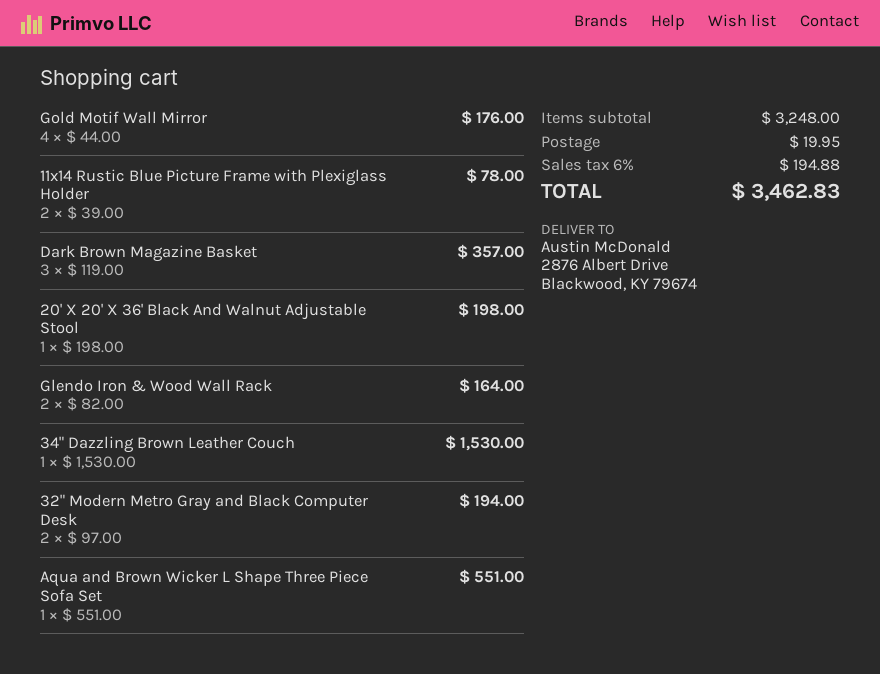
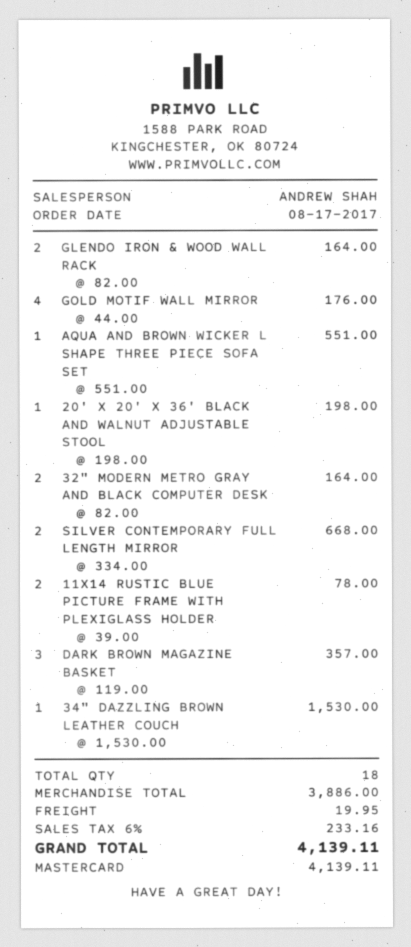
32" Modern Metro Gray and Black Computer Desk: 2 x 97.00 = 194.00 -> 2 x 82.00 = 164.00
SILVER CONTEMPORARY FULL LENGTH MIRROR: none -> 2 x 334.00 = 668.00
subtotal: 3248.00 -> 3886.00
tax: 6% = 194.88 -> 6% = 233.16
total: 3462.83 -> 4139.11

